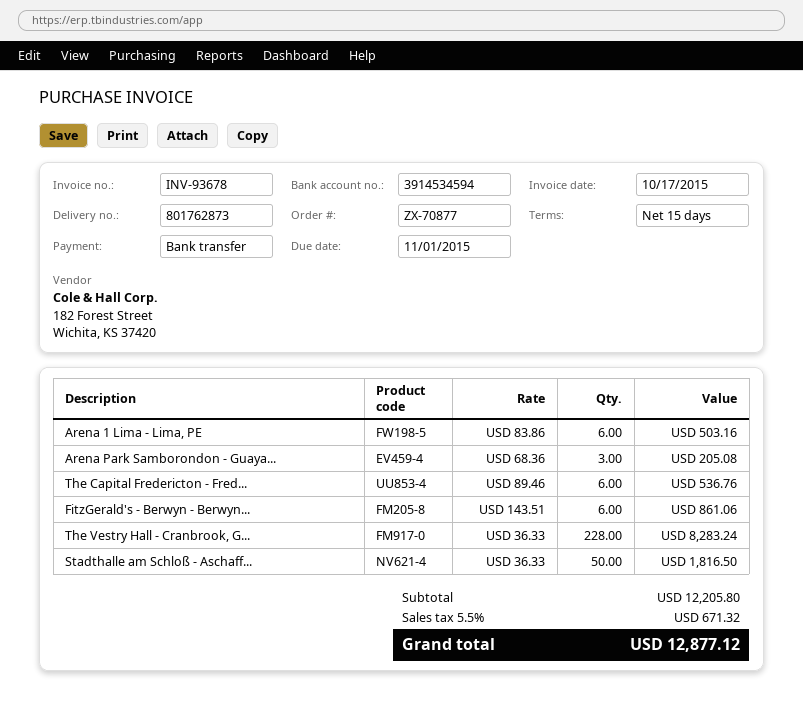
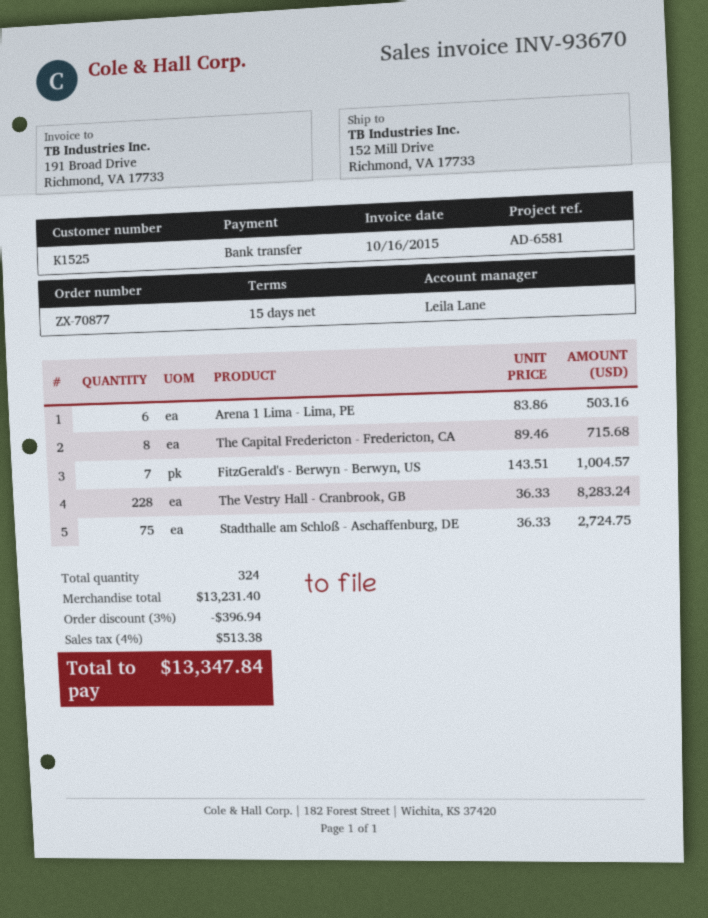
invoice number: INV-93678 -> INV-93670
invoice date: 2015-10-17 -> 2015-10-16
Arena Park Samborondon - Guaya...: 3 x 68.36 = 205.08 -> none
The Capital Fredericton - Fred...: 6 x 89.46 = 536.76 -> 8 x 89.46 = 715.68
FitzGerald's - Berwyn - Berwyn...: 6 x 143.51 = 861.06 -> 7 x 143.51 = 1004.57
Stadthalle am Schloß - Aschaff...: 50 x 36.33 = 1816.50 -> 75 x 36.33 = 2724.75
subtotal: 12205.80 -> 13231.40
discount: none -> 3% = 396.94
tax: 5.5% = 671.32 -> 4% = 513.38
total: 12877.12 -> 13347.84

